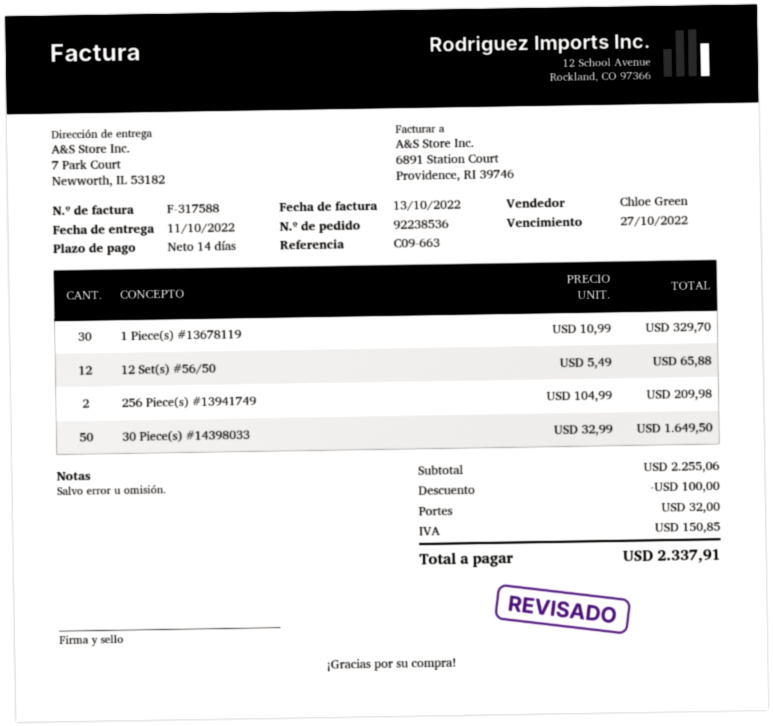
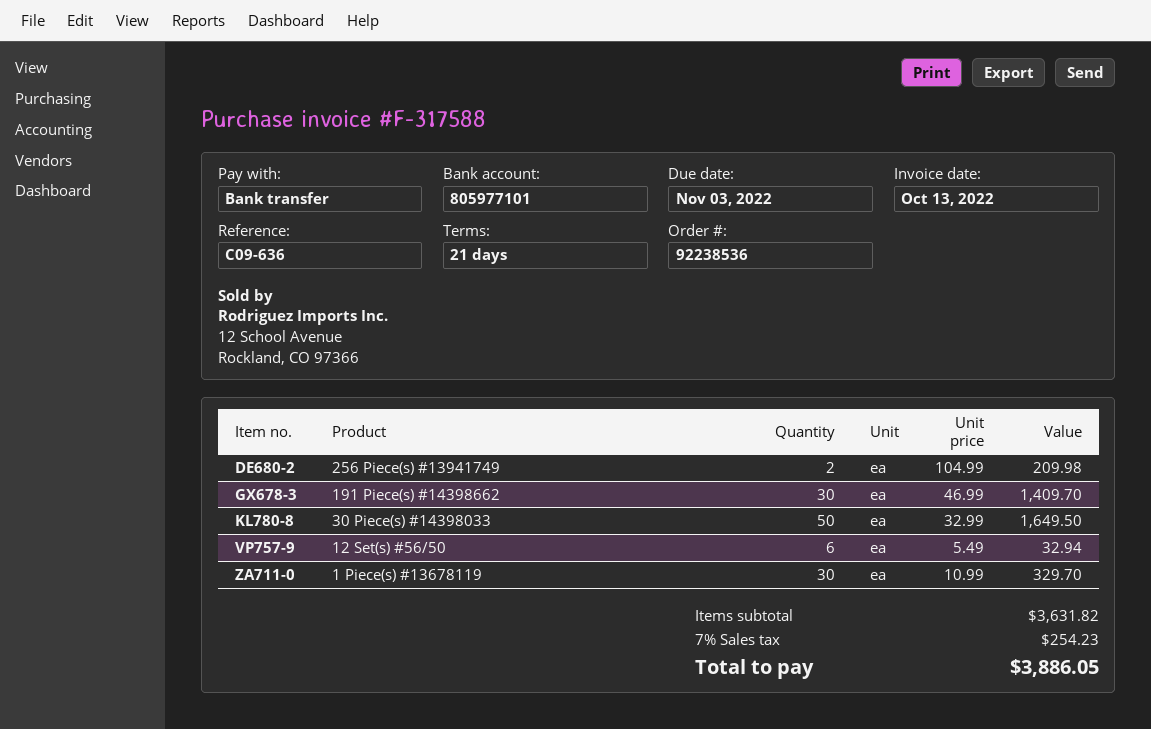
payment terms: 14 days -> 21 days
due date: 2022-10-27 -> 2022-11-03
reference: C09-663 -> C09-636
12 Set(s) #56/50: 12 x 5.49 = 65.88 -> 6 x 5.49 = 32.94
191 Piece(s) #14398662: none -> 30 x 46.99 = 1409.70
subtotal: 2255.06 -> 3631.82
discount: 100.00 -> none
shipping: 32.00 -> none
tax: 150.85 -> 254.23
total: 2337.91 -> 3886.05

